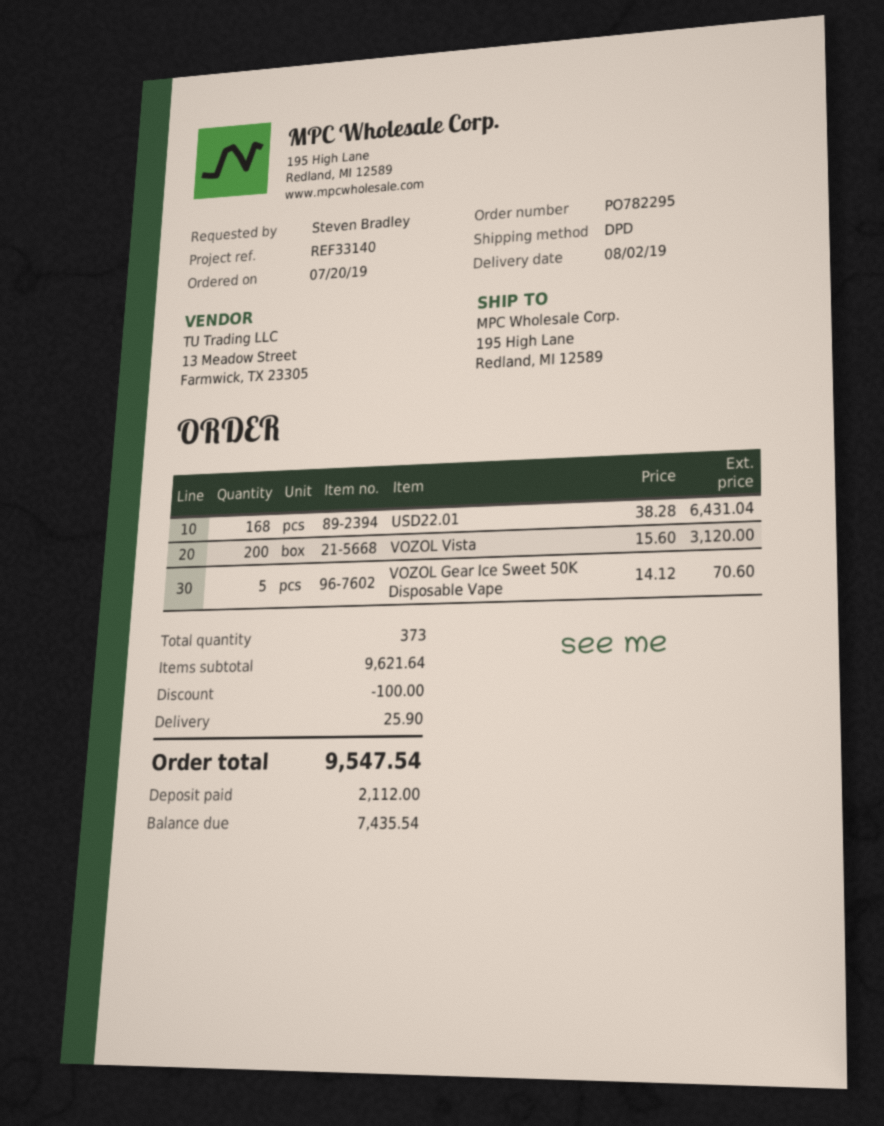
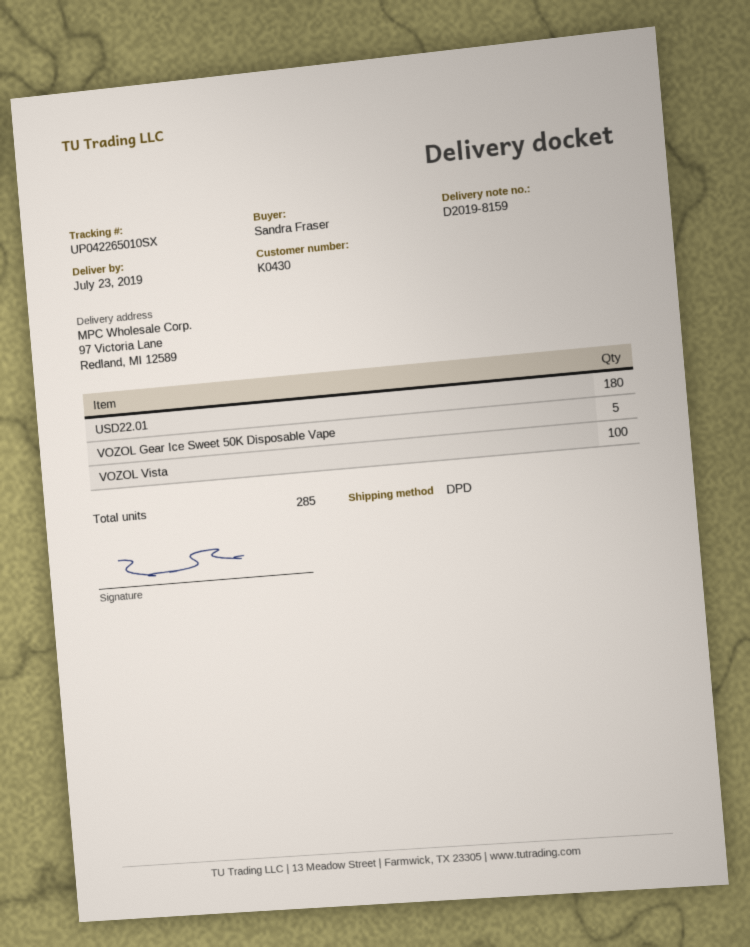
delivery date: 2019-08-02 -> 2019-07-23
ordered by: Steven Bradley -> Sandra Fraser
ship to: 195 High Lane, Redland, MI 12589 -> 97 Victoria Lane, Redland, MI 12589
USD22.01: 168 -> 180
VOZOL Vista: 200 -> 100
total quantity: 373 -> 285

